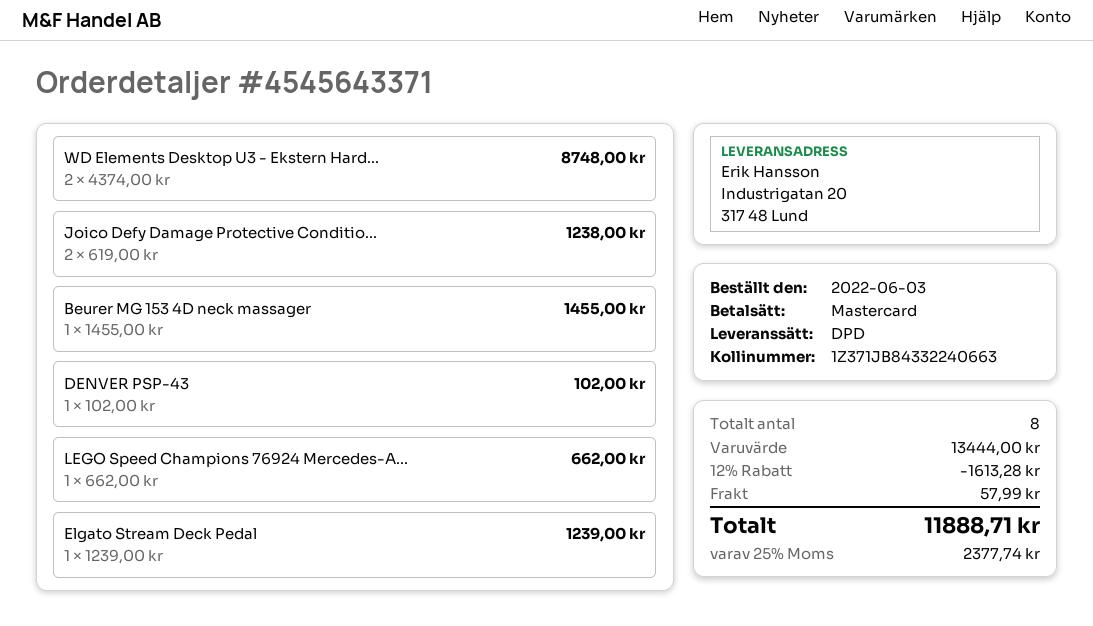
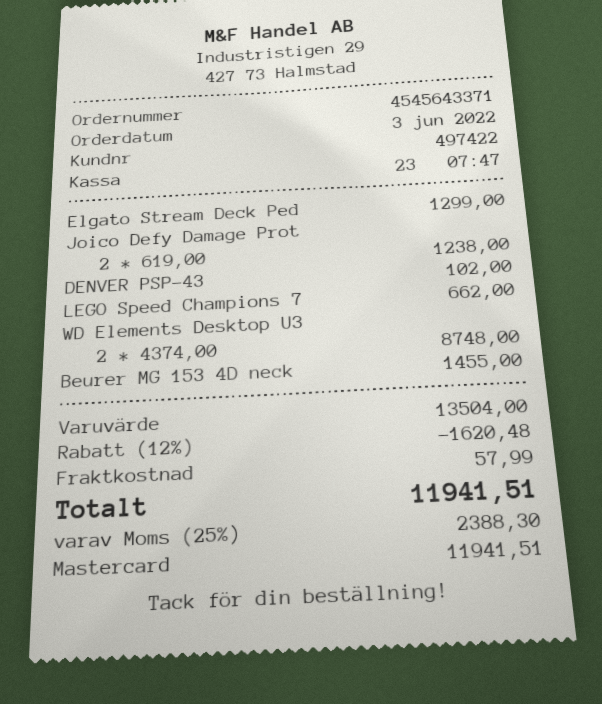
Elgato Stream Deck Pedal: 1 x 1239.00 = 1239.00 -> 1 x 1299.00 = 1299.00
subtotal: 13444.00 -> 13504.00
discount: 12% = 1613.28 -> 12% = 1620.48
tax: 25% = 2377.74 -> 25% = 2388.30
total: 11888.71 -> 11941.51

